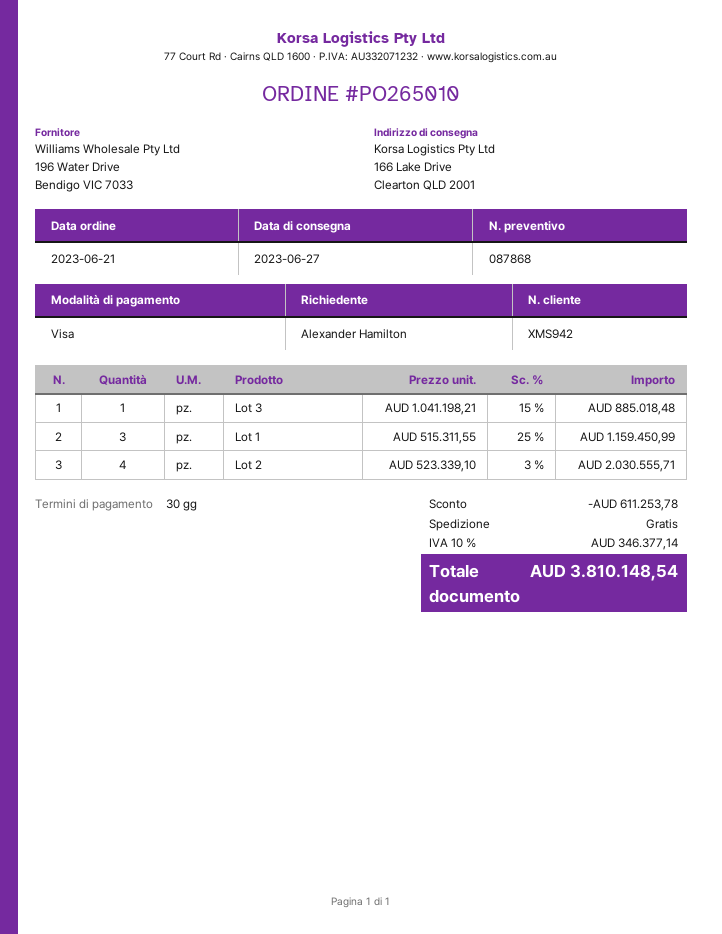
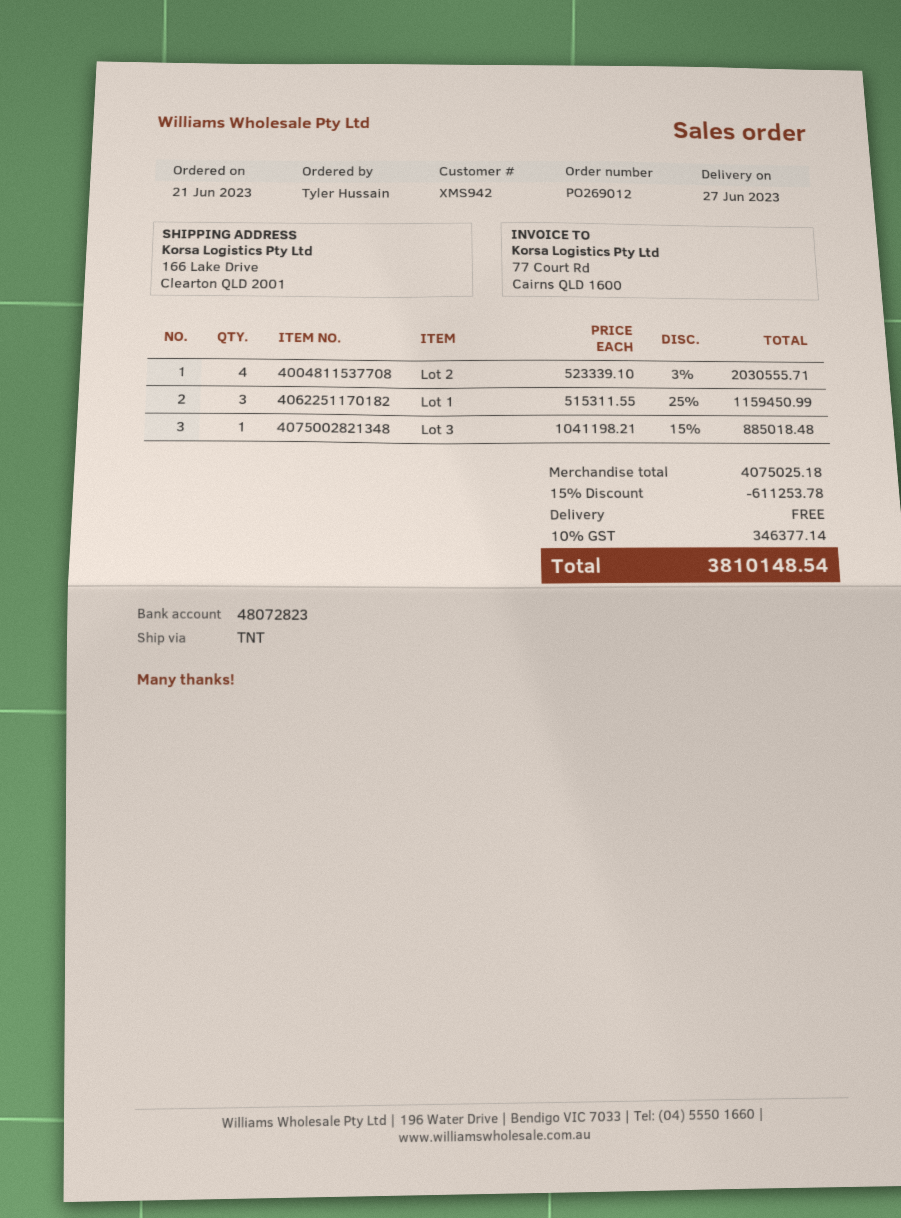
order number: PO265010 -> PO269012
ordered by: Alexander Hamilton -> Tyler Hussain

